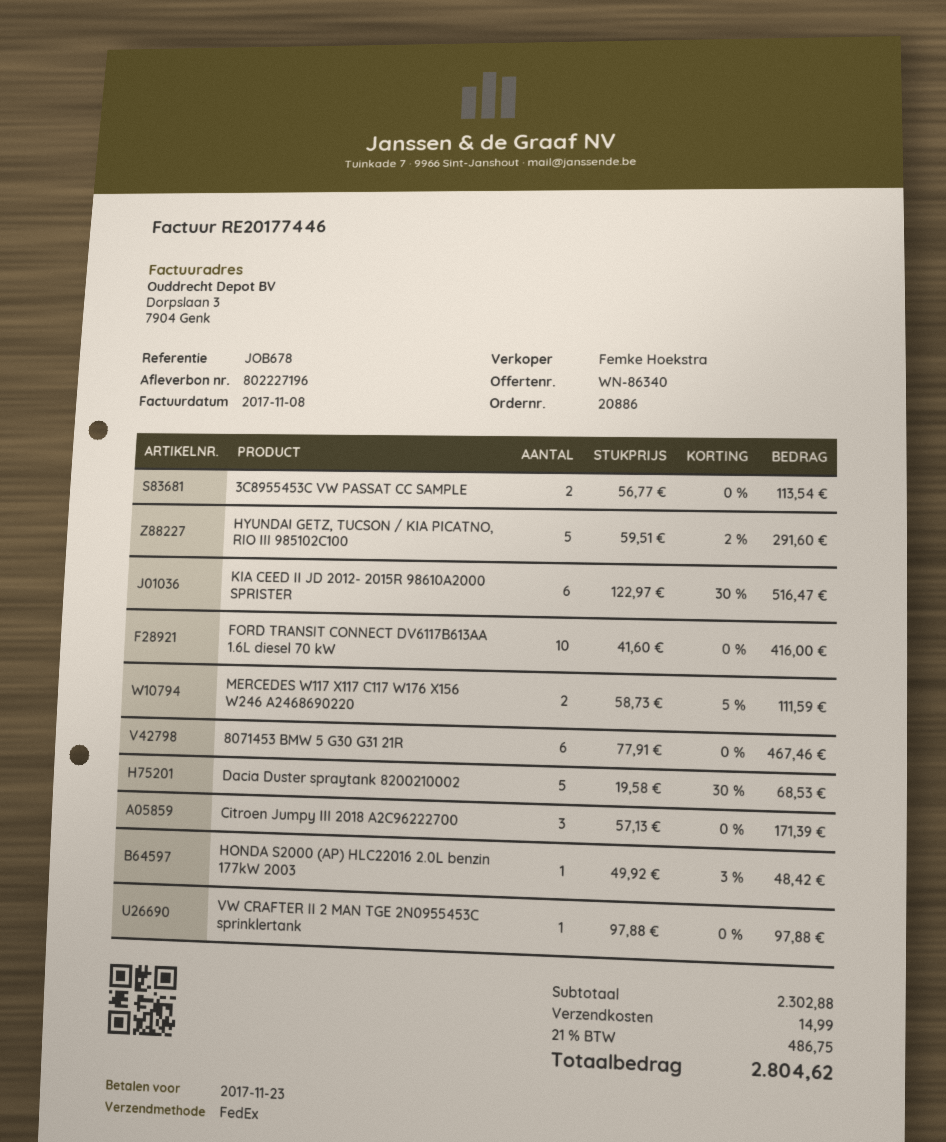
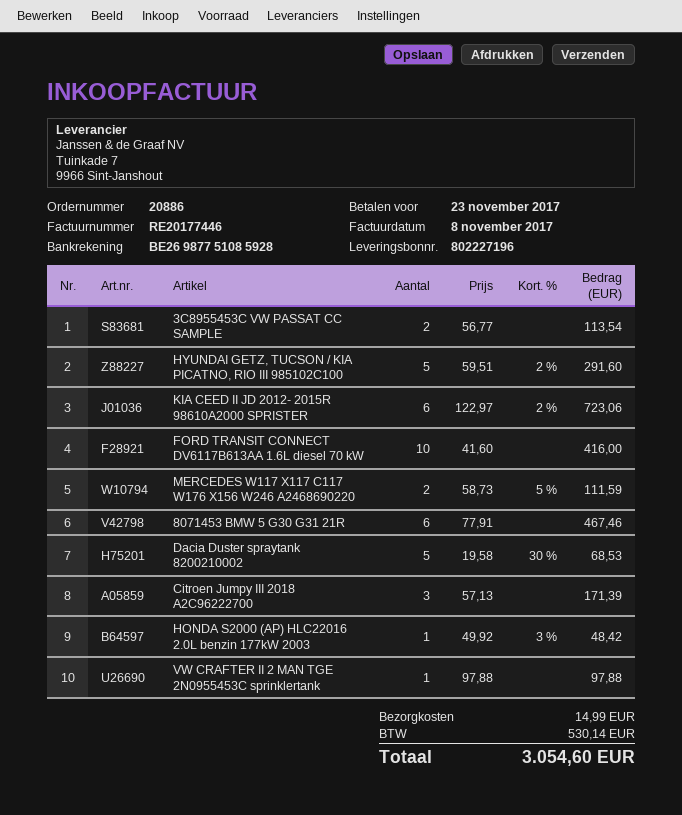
KIA CEED II JD 2012- 2015R 98610A2000 SPRISTER: 6 x 122.97 - 30% = 516.47 -> 6 x 122.97 - 2% = 723.06
tax: 486.75 -> 530.14
total: 2804.62 -> 3054.60

